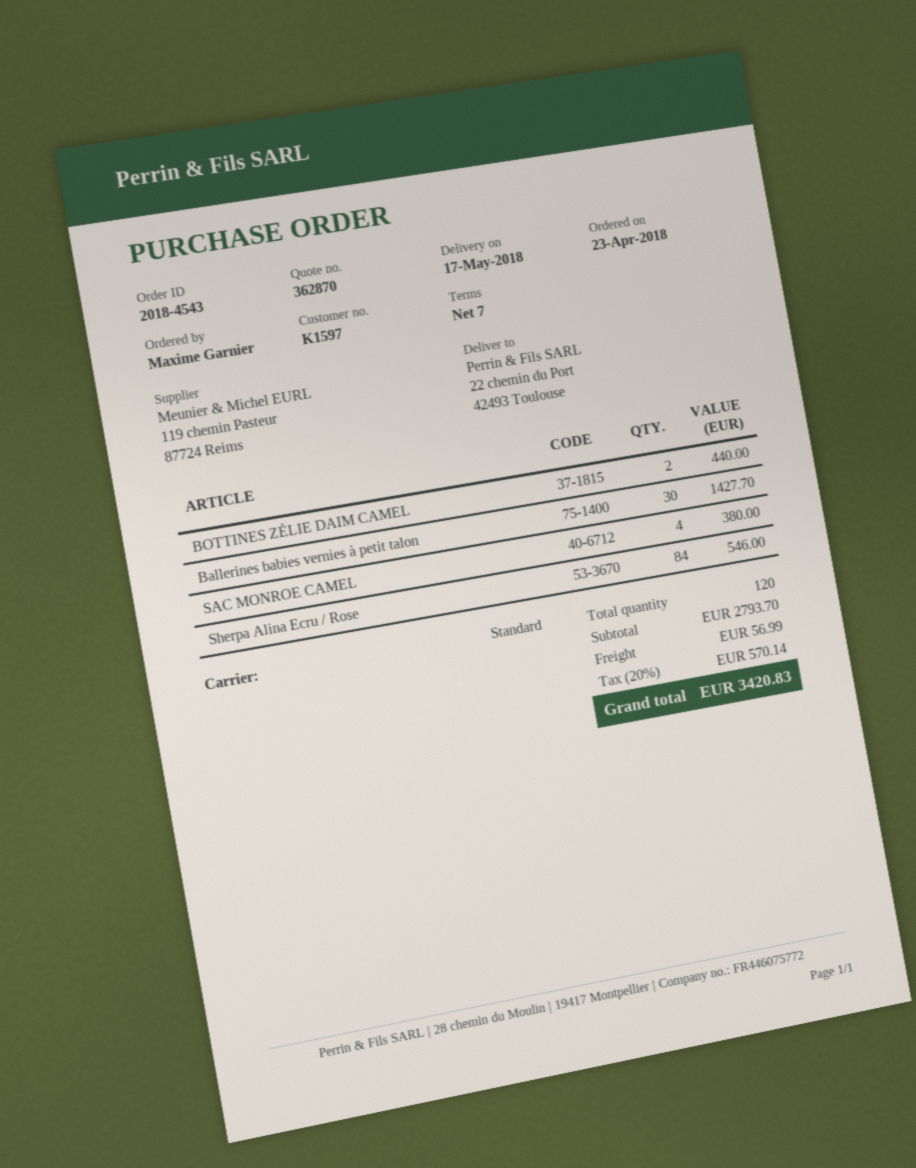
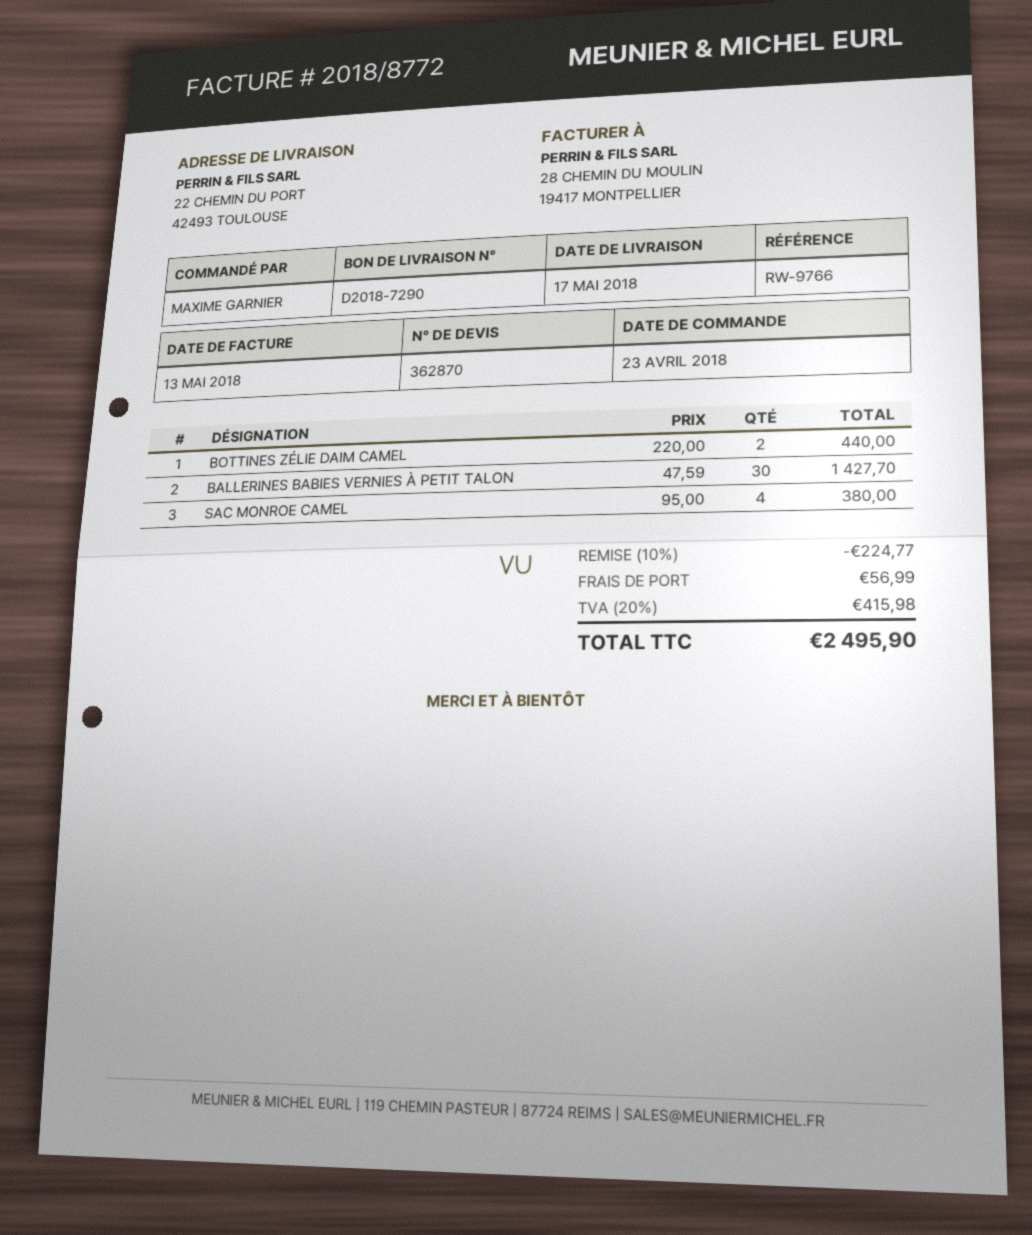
Sherpa Alina Ecru / Rose: 84 for 546.00 -> none
discount: none -> 10% = 224.77
tax: 20% = 570.14 -> 20% = 415.98
total: 3420.83 -> 2495.90

